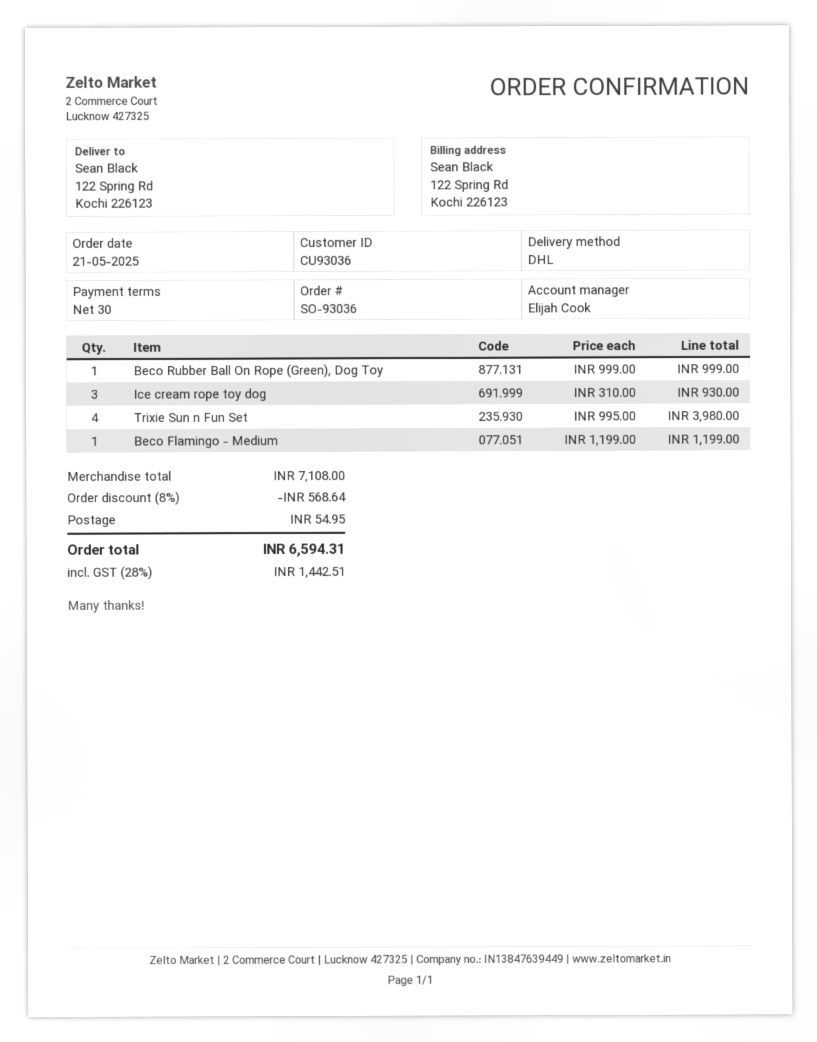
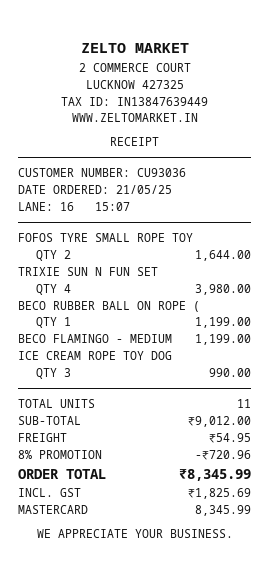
Beco Rubber Ball On Rope (Green), Dog Toy: 1 for 999.00 -> 1 for 1199.00
Ice cream rope toy dog: 3 for 930.00 -> 3 for 990.00
FOFOS TYRE SMALL ROPE TOY: none -> 2 for 1644.00
subtotal: 7108.00 -> 9012.00
discount: 8% = 568.64 -> 8% = 720.96
tax: 1442.51 -> 1825.69
total: 6594.31 -> 8345.99

